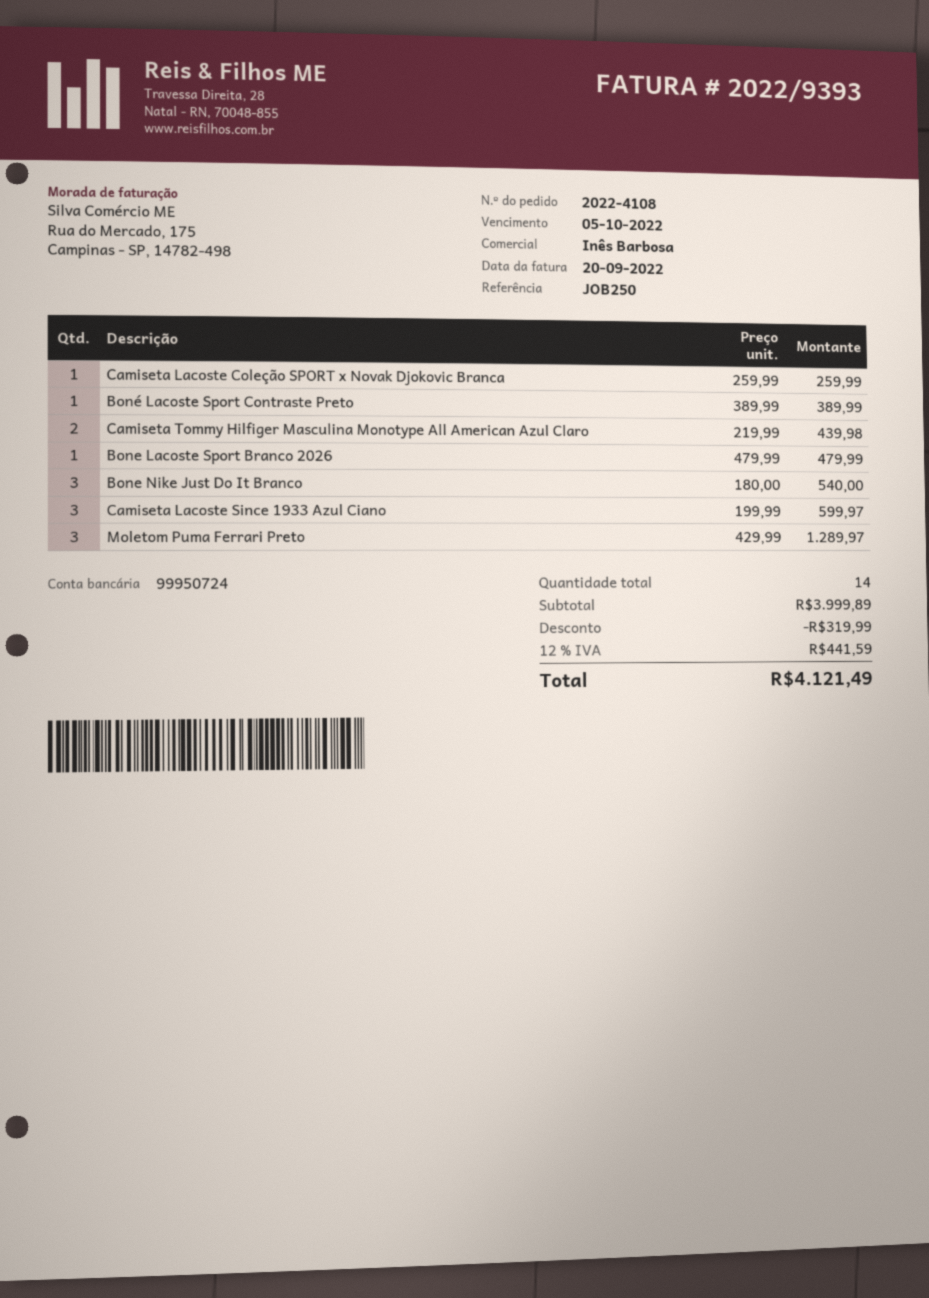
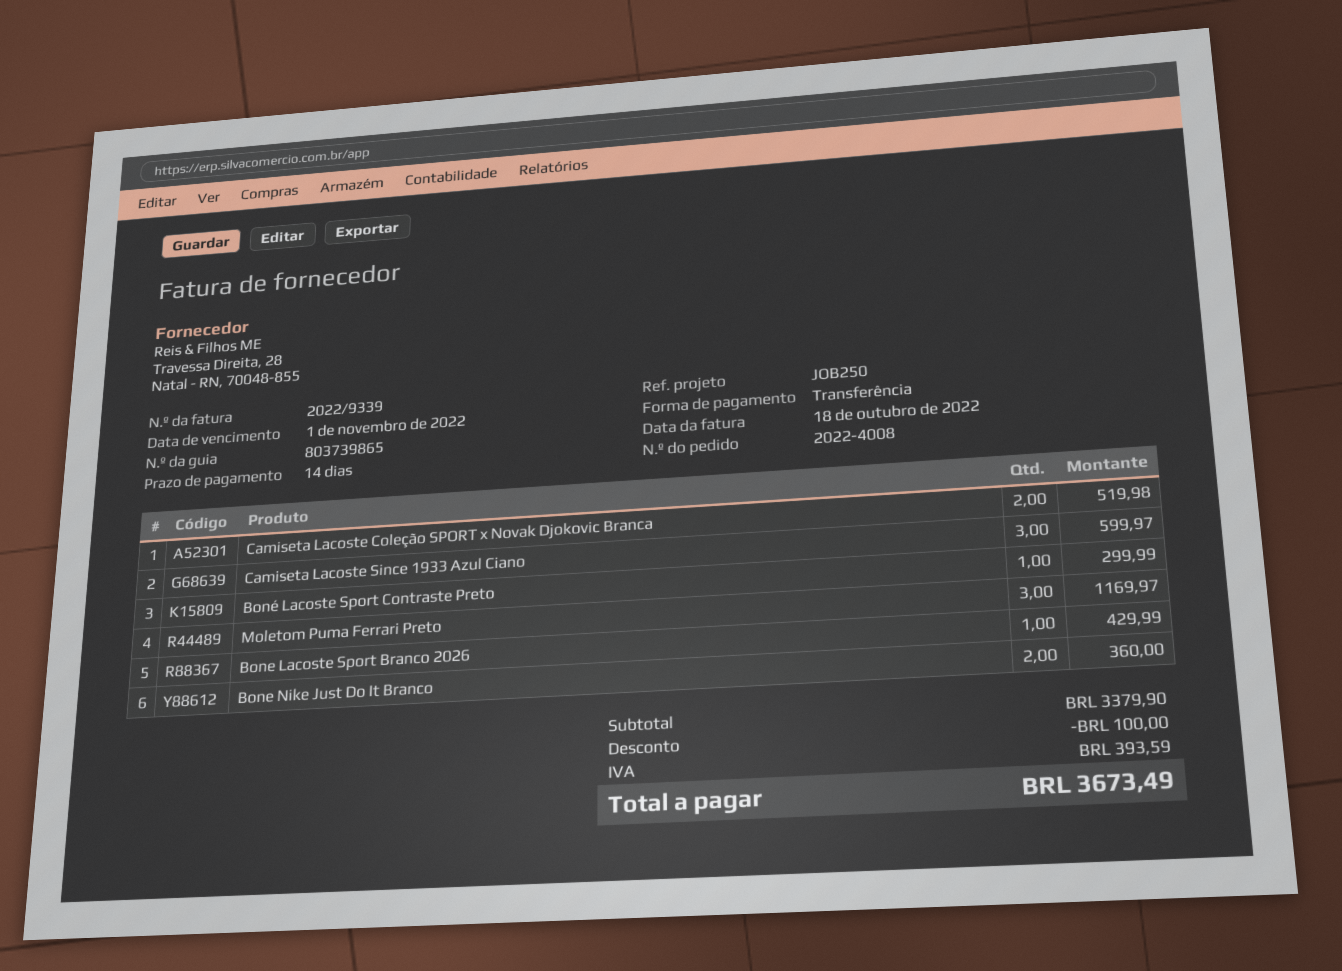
order number: 2022-4108 -> 2022-4008
invoice number: 2022/9393 -> 2022/9339
invoice date: 2022-09-20 -> 2022-10-18
due date: 2022-10-05 -> 2022-11-01
Camiseta Lacoste Coleção SPORT x Novak Djokovic Branca: 1 for 259.99 -> 2 for 519.98
Boné Lacoste Sport Contraste Preto: 1 for 389.99 -> 1 for 299.99
Camiseta Tommy Hilfiger Masculina Monotype All American Azul Claro: 2 for 439.98 -> none
Bone Lacoste Sport Branco 2026: 1 for 479.99 -> 1 for 429.99
Bone Nike Just Do It Branco: 3 for 540.00 -> 2 for 360.00
Moletom Puma Ferrari Preto: 3 for 1289.97 -> 3 for 1169.97
subtotal: 3999.89 -> 3379.90
discount: 319.99 -> 100.00
tax: 441.59 -> 393.59
total: 4121.49 -> 3673.49

